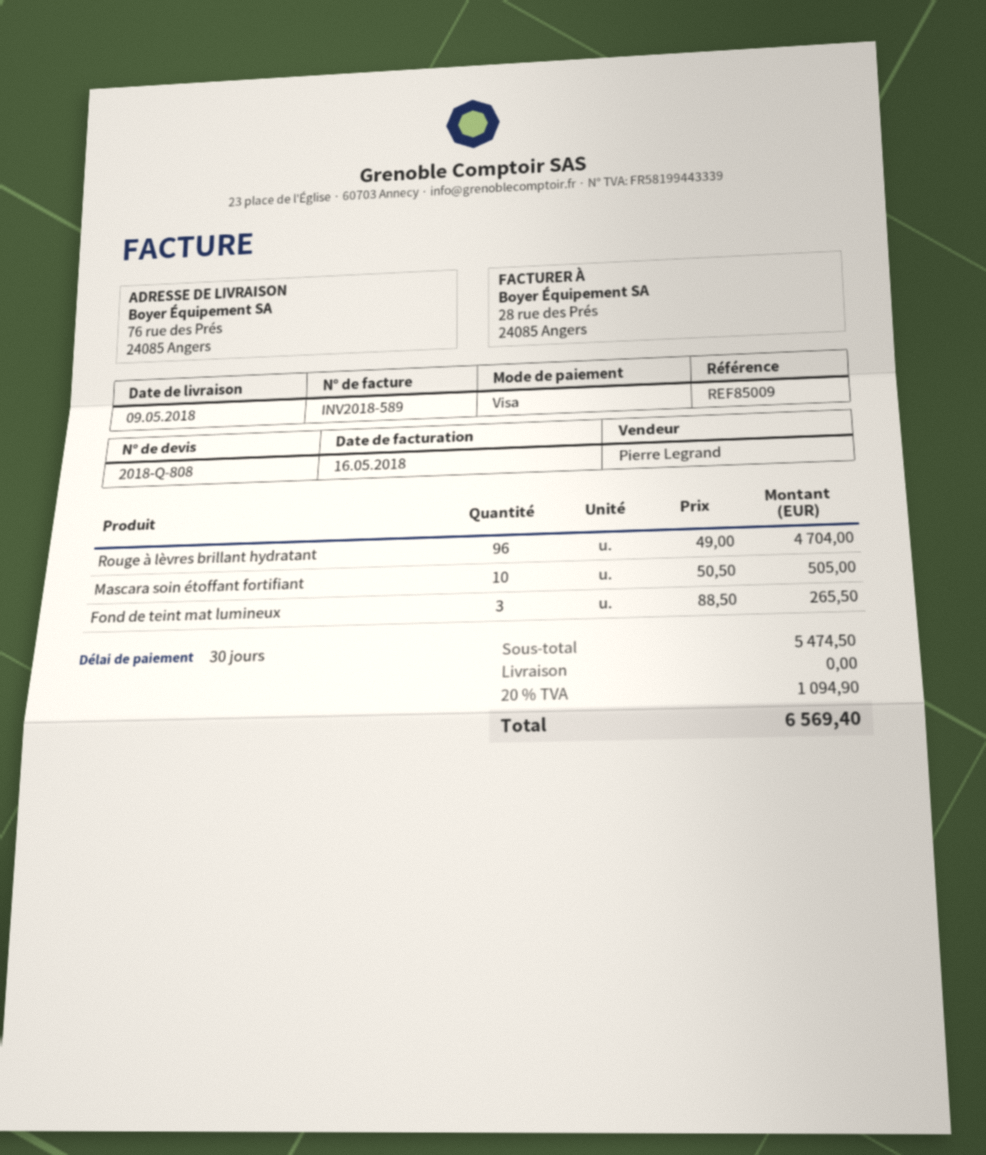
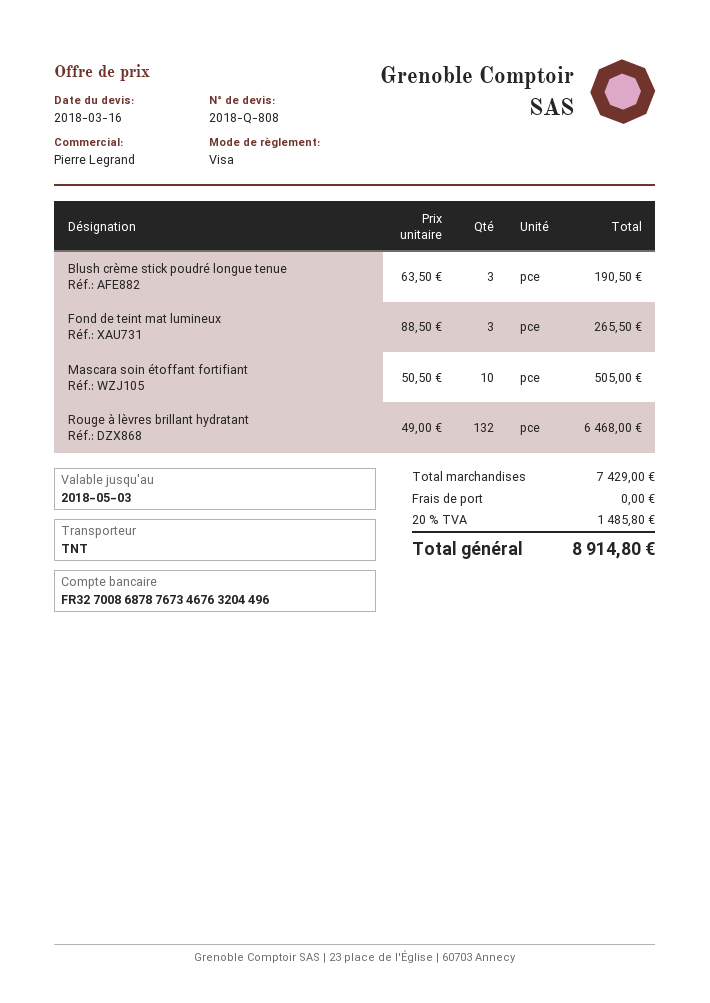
Rouge à lèvres brillant hydratant: 96 x 49.00 = 4704.00 -> 132 x 49.00 = 6468.00
Blush crème stick poudré longue tenue: none -> 3 x 63.50 = 190.50
subtotal: 5474.50 -> 7429.00
tax: 20% = 1094.90 -> 20% = 1485.80
total: 6569.40 -> 8914.80

